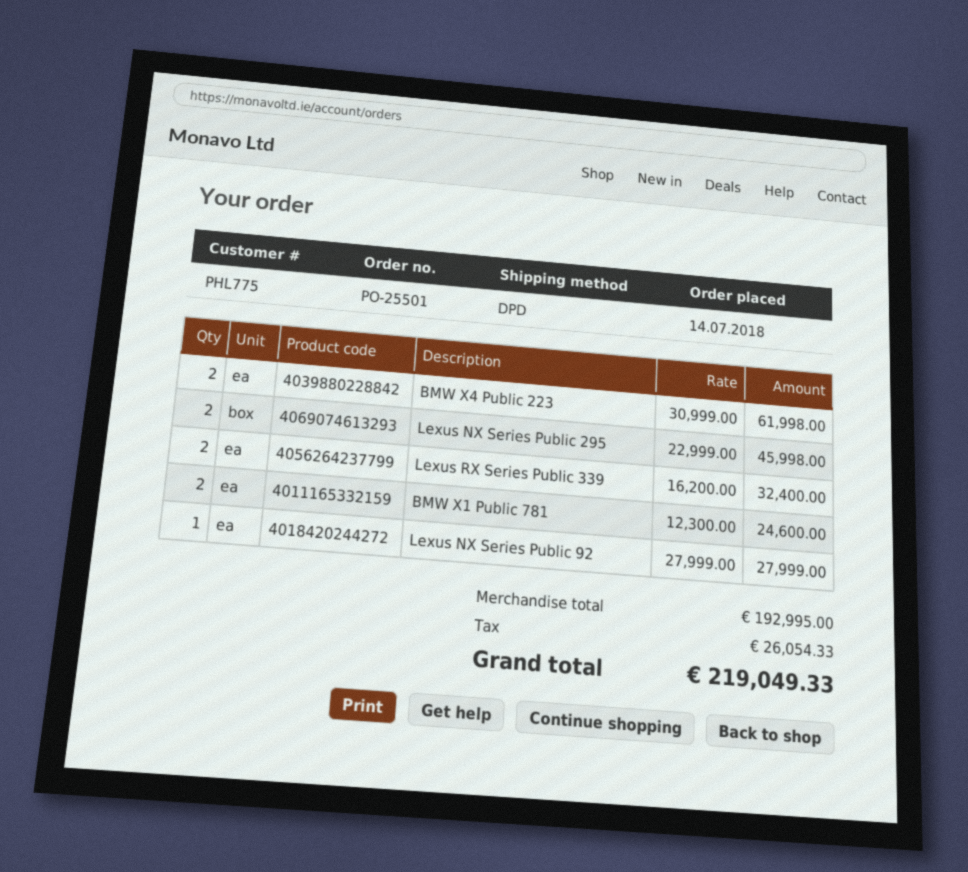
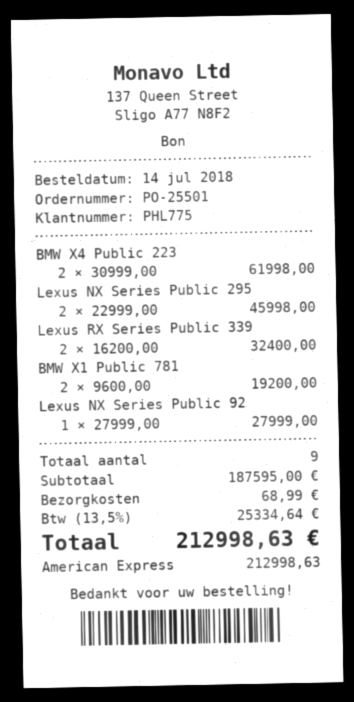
BMW X1 Public 781: 2 x 12300.00 = 24600.00 -> 2 x 9600.00 = 19200.00
subtotal: 192995.00 -> 187595.00
shipping: none -> 68.99
tax: 26054.33 -> 25334.64
total: 219049.33 -> 212998.63

